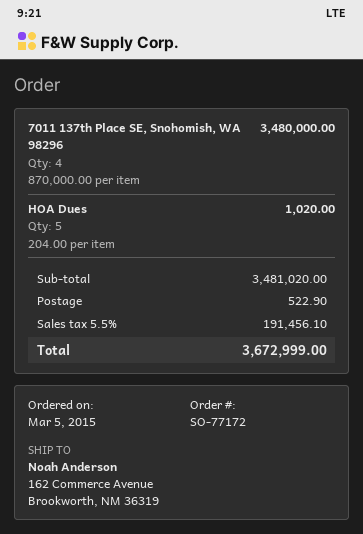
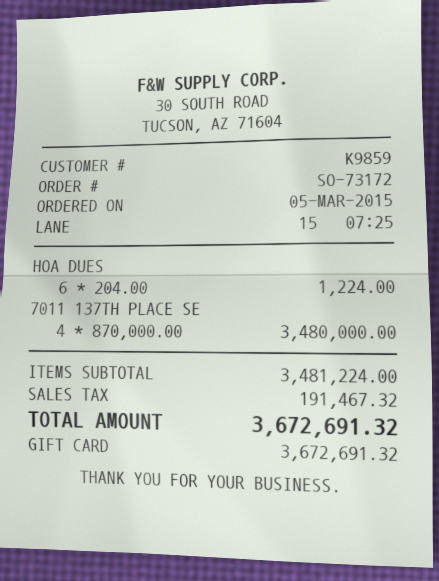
order number: SO-77172 -> SO-73172
HOA Dues: 5 x 204.00 = 1020.00 -> 6 x 204.00 = 1224.00
subtotal: 3481020.00 -> 3481224.00
shipping: 522.90 -> none
tax: 191456.10 -> 191467.32
total: 3672999.00 -> 3672691.32

